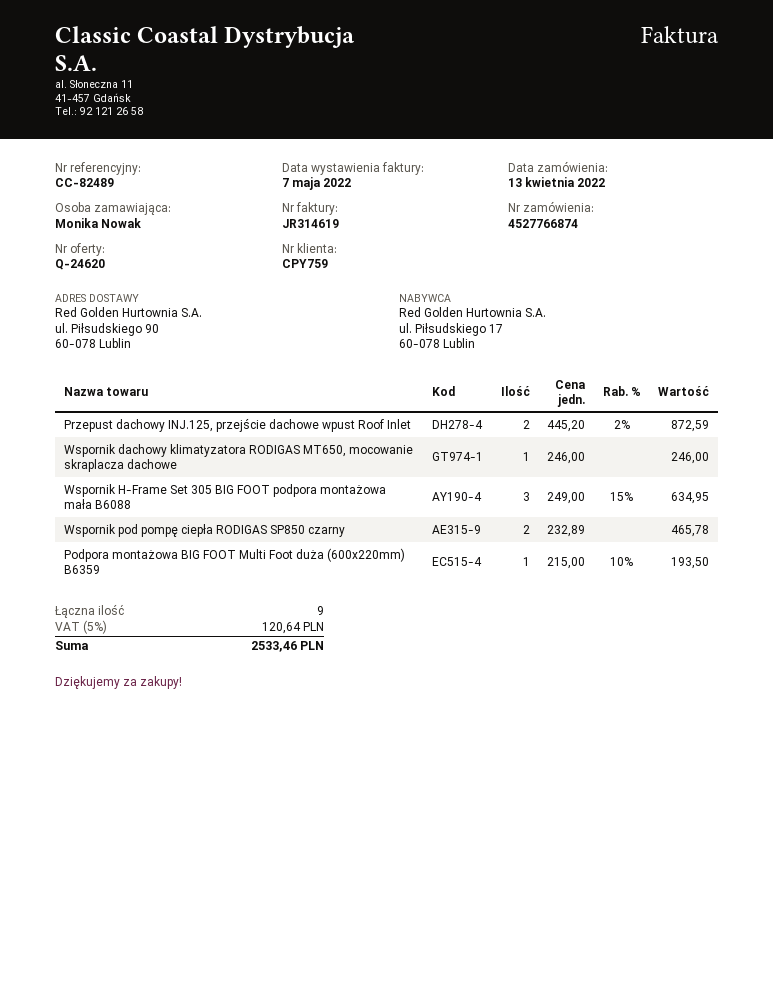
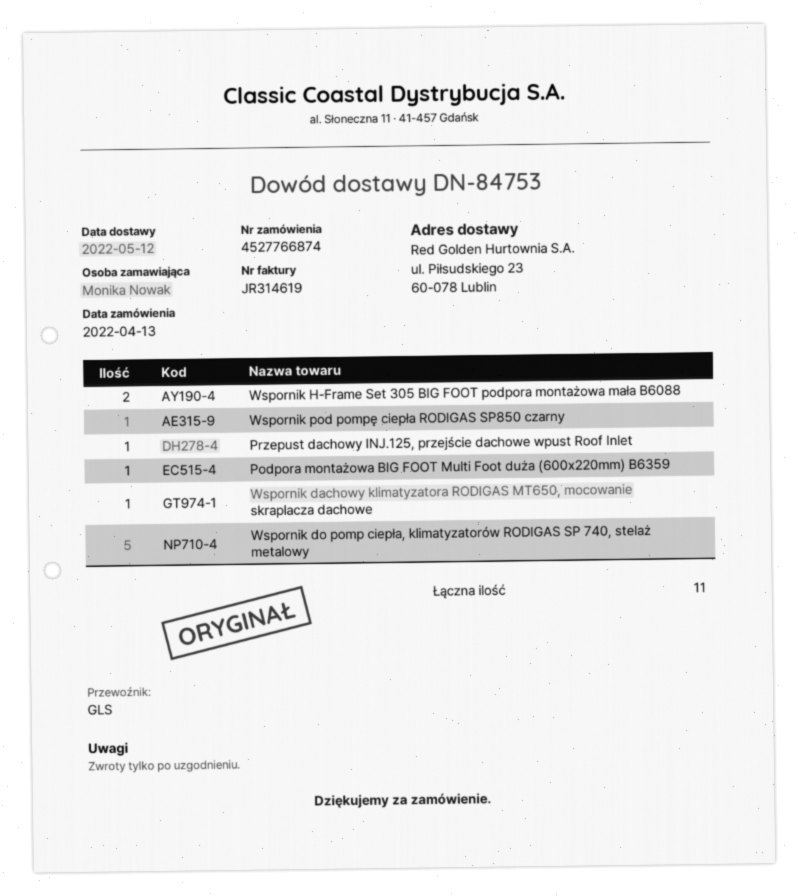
ship to: ul. Piłsudskiego 90, 60-078 Lublin -> ul. Piłsudskiego 23, 60-078 Lublin
Przepust dachowy INJ.125, przejście dachowe wpust Roof Inlet: 2 -> 1
Wspornik H-Frame Set 305 BIG FOOT podpora montażowa mała B6088: 3 -> 2
Wspornik pod pompę ciepła RODIGAS SP850 czarny: 2 -> 1
Wspornik do pomp ciepła, klimatyzatorów RODIGAS SP 740, stelaż metalowy: none -> 5
total quantity: 9 -> 11

